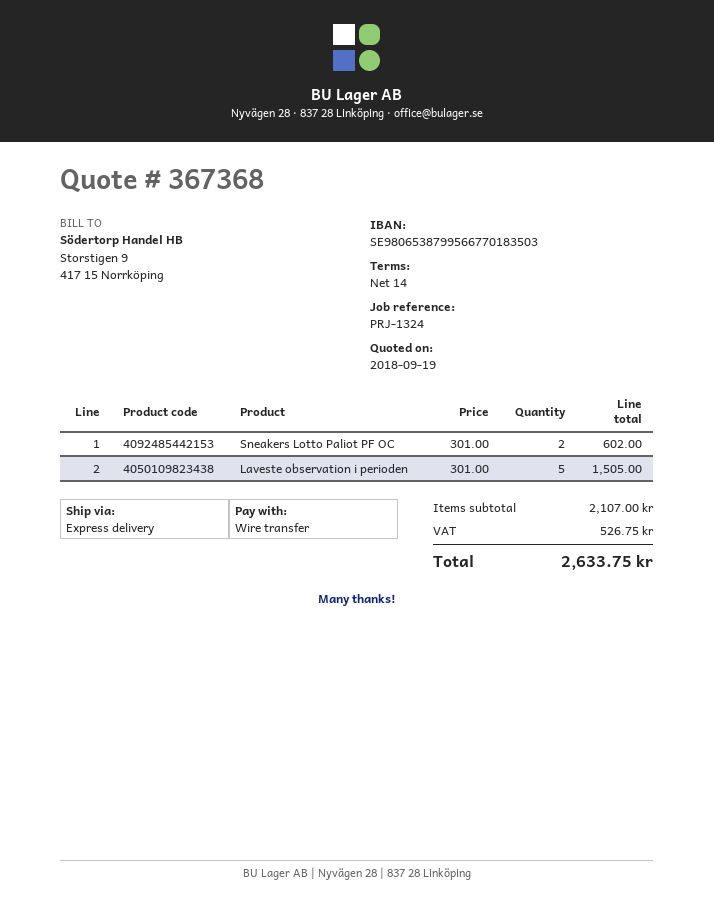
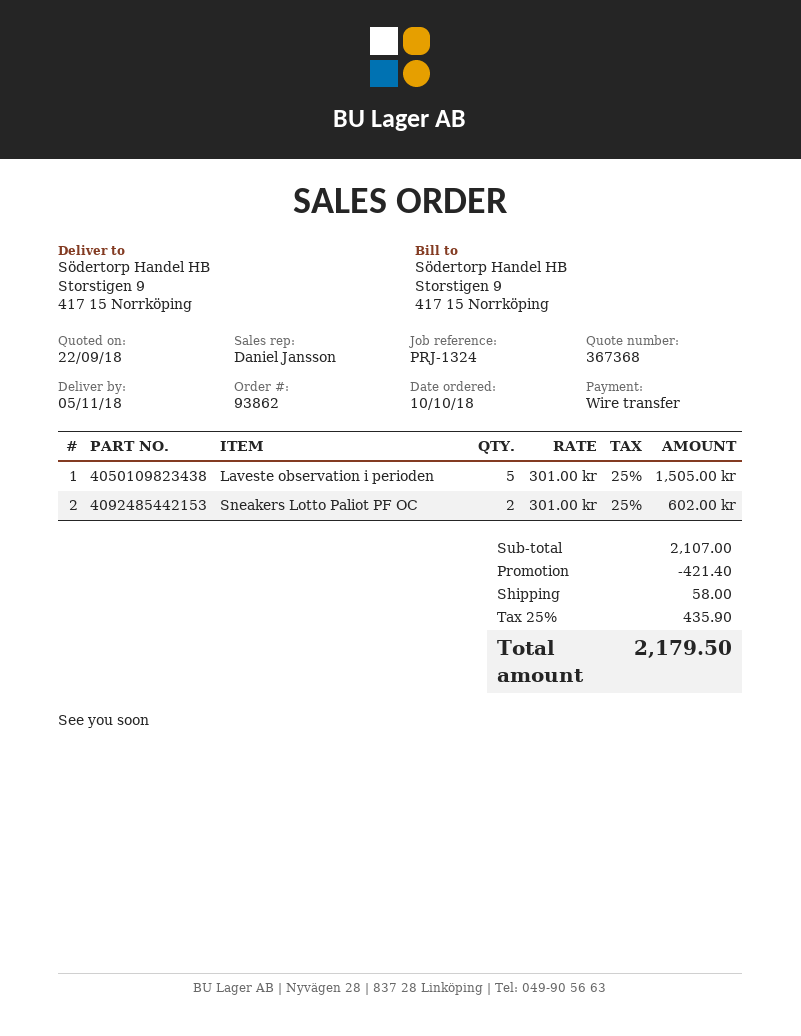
quote date: 2018-09-19 -> 2018-09-22
discount: none -> 421.40
shipping: none -> 58.00
tax: 526.75 -> 435.90
total: 2633.75 -> 2179.50

